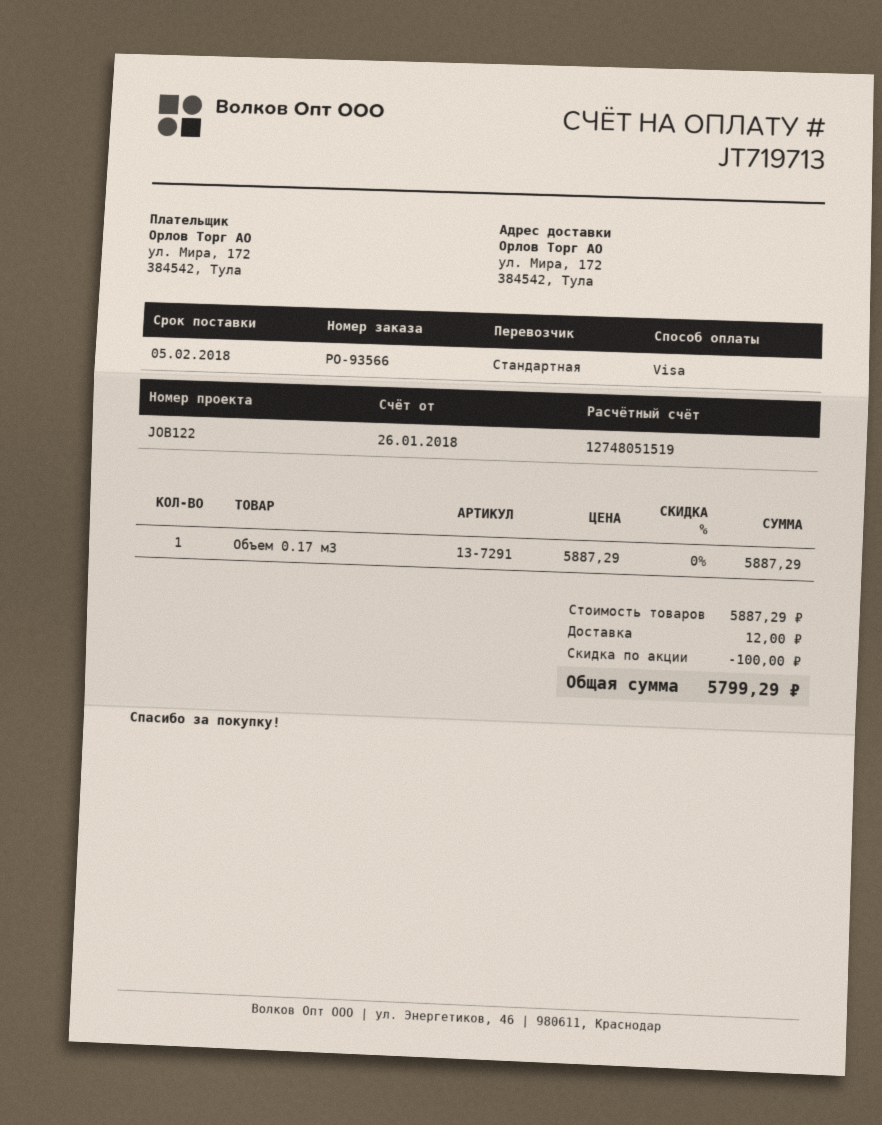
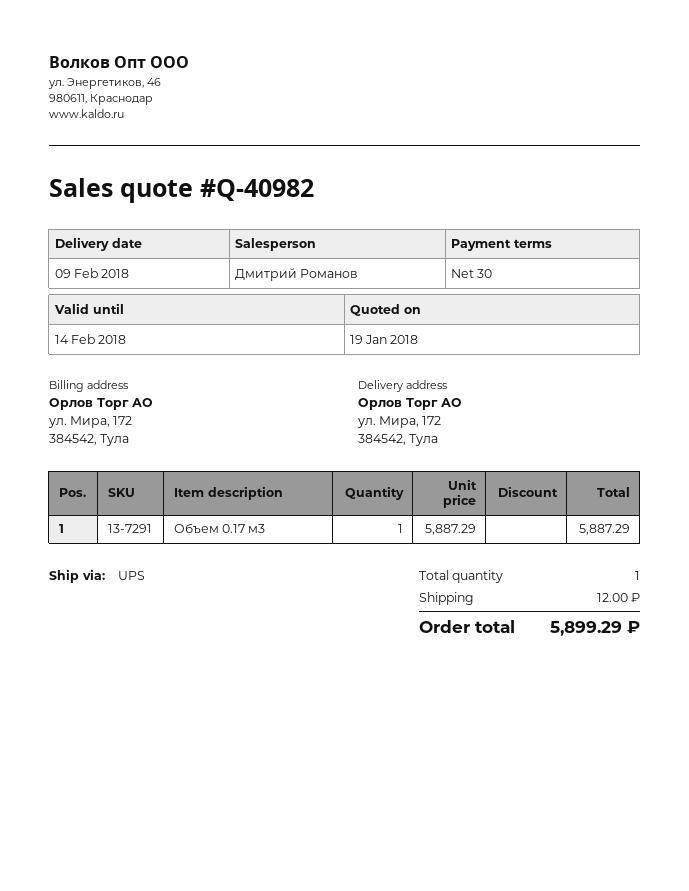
delivery date: 2018-02-05 -> 2018-02-09
shipping method: standard -> UPS
discount: 100.00 -> none
total: 5799.29 -> 5899.29

